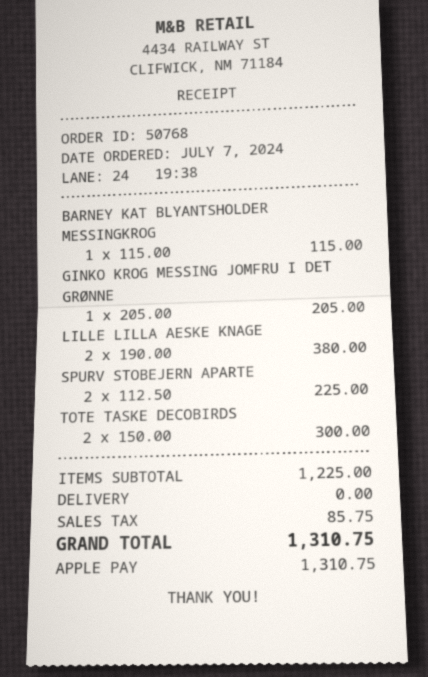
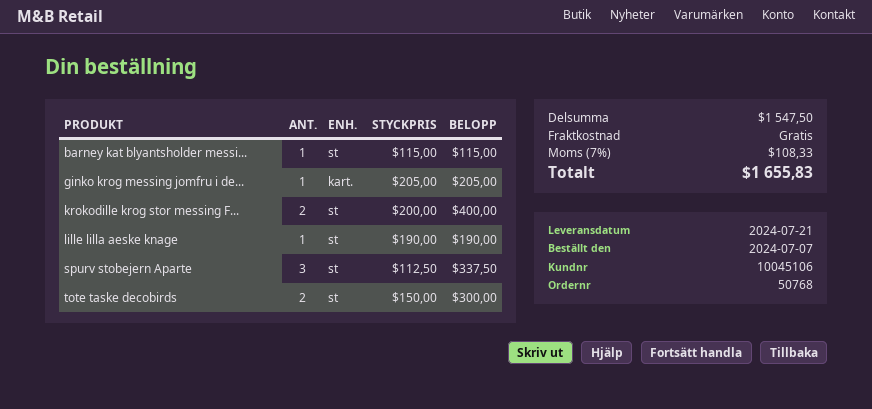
LILLE LILLA AESKE KNAGE: 2 x 190.00 = 380.00 -> 1 x 190.00 = 190.00
SPURV STOBEJERN APARTE: 2 x 112.50 = 225.00 -> 3 x 112.50 = 337.50
krokodille krog stor messing F...: none -> 2 x 200.00 = 400.00
subtotal: 1225.00 -> 1547.50
tax: 85.75 -> 108.33
total: 1310.75 -> 1655.83

